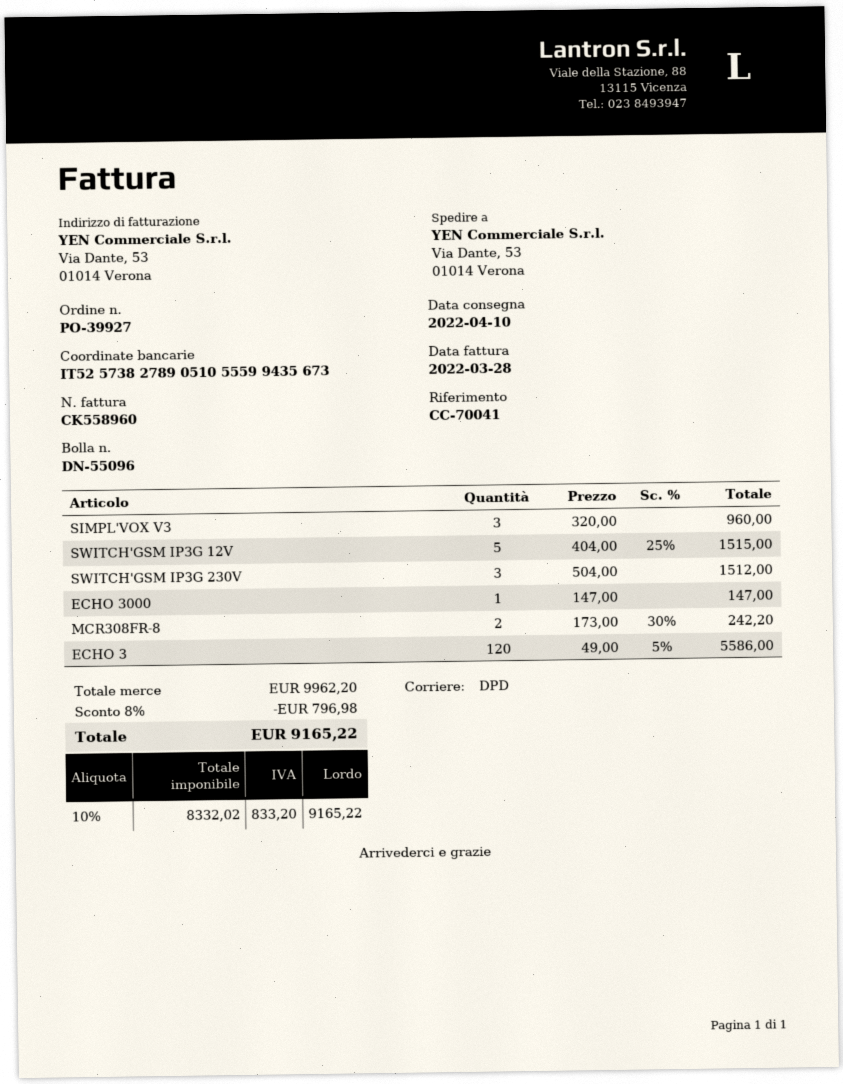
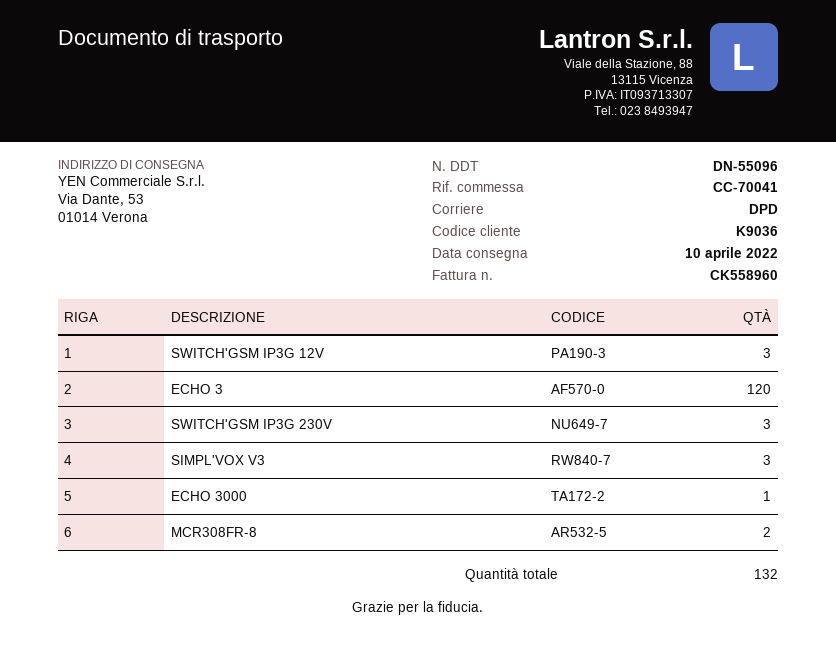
SWITCH'GSM IP3G 12V: 5 -> 3

